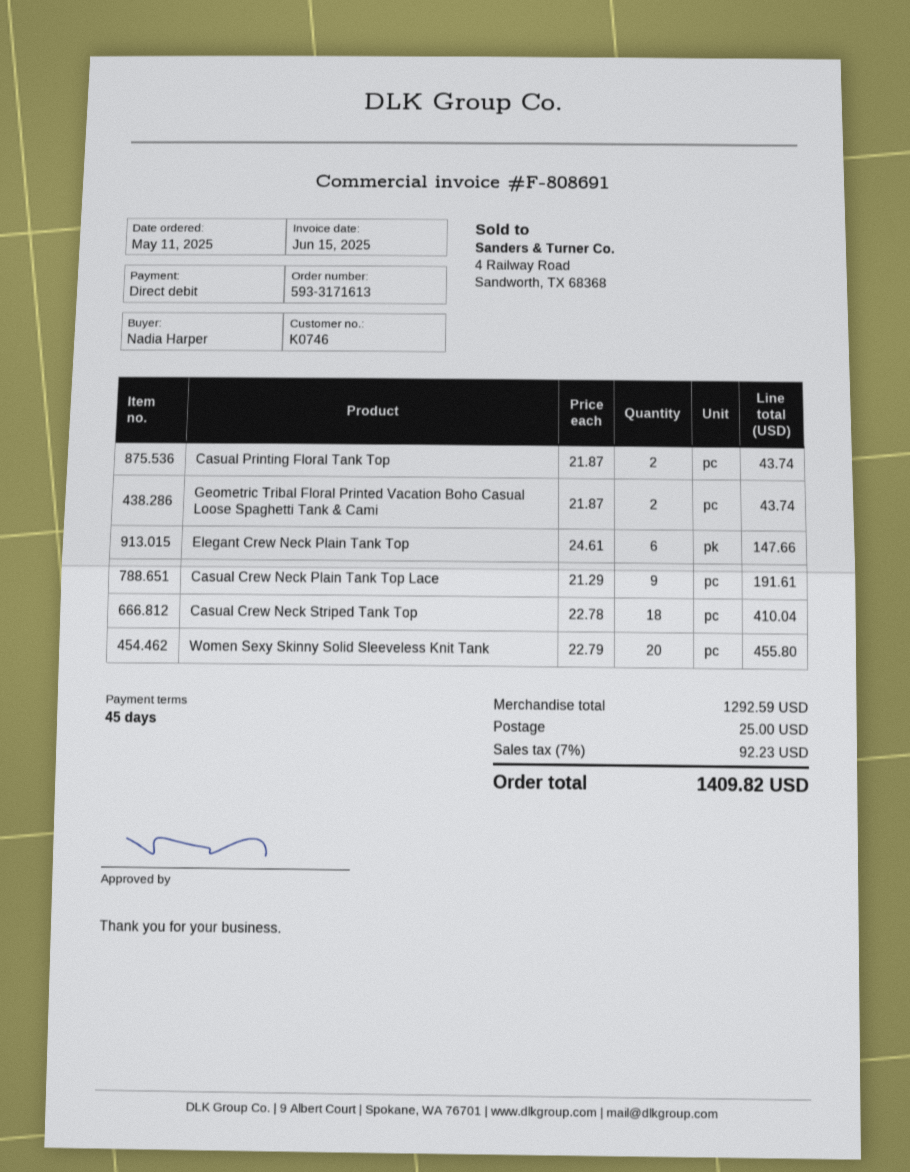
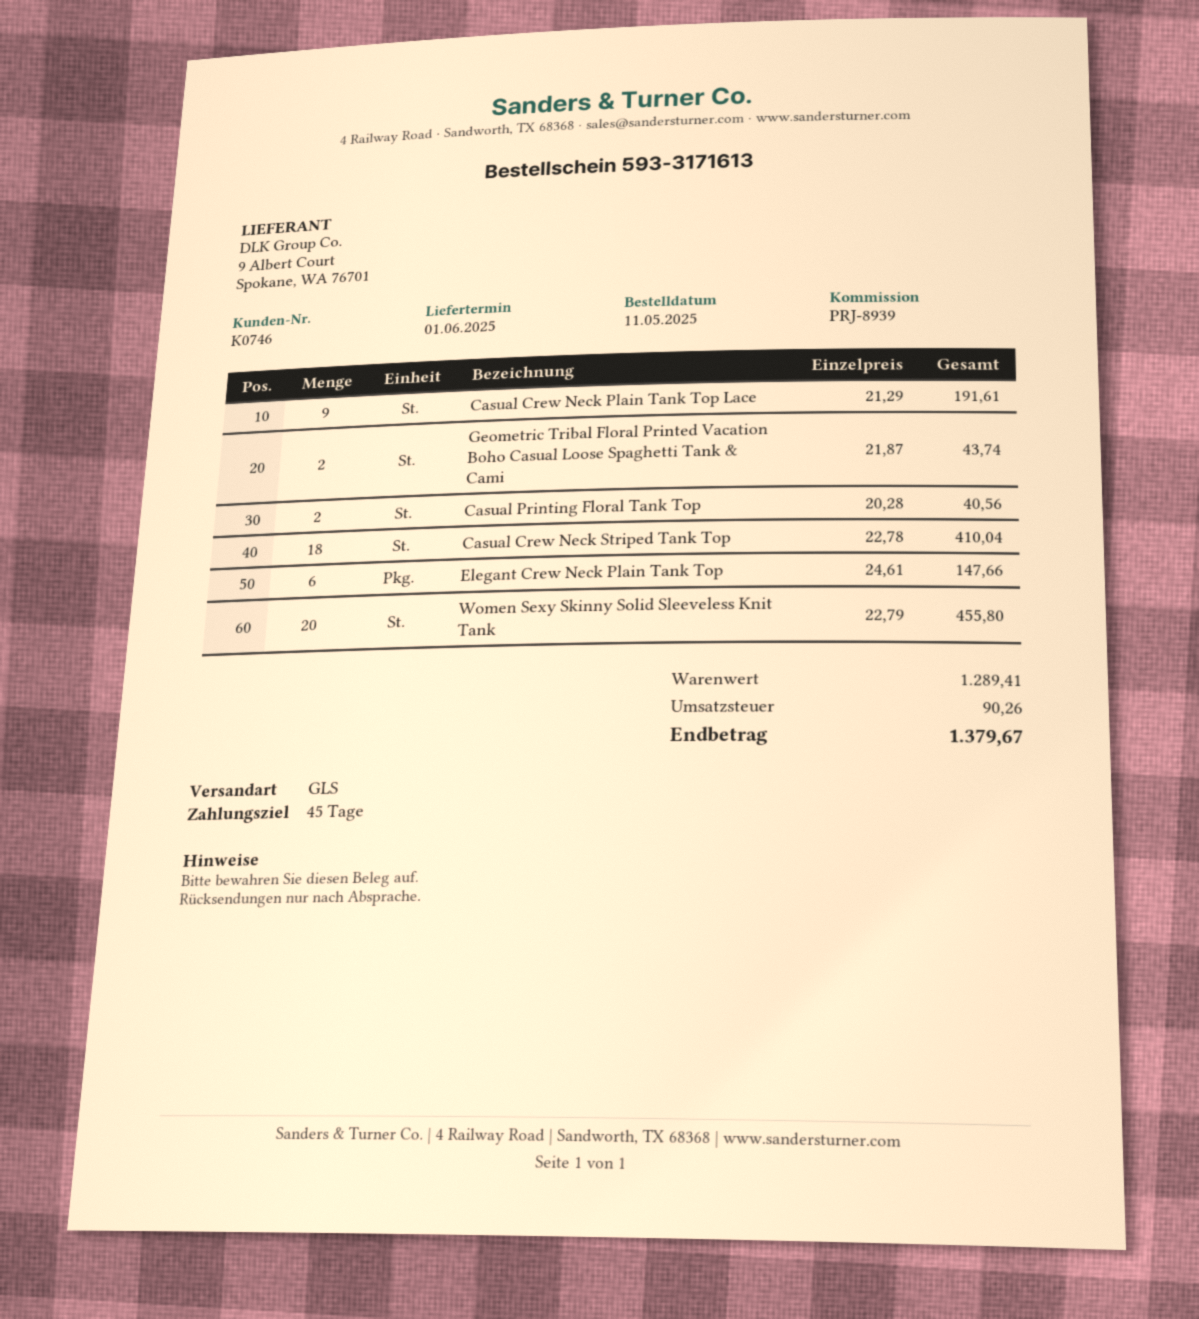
Casual Printing Floral Tank Top: 2 x 21.87 = 43.74 -> 2 x 20.28 = 40.56
subtotal: 1292.59 -> 1289.41
shipping: 25.00 -> none
tax: 92.23 -> 90.26
total: 1409.82 -> 1379.67

